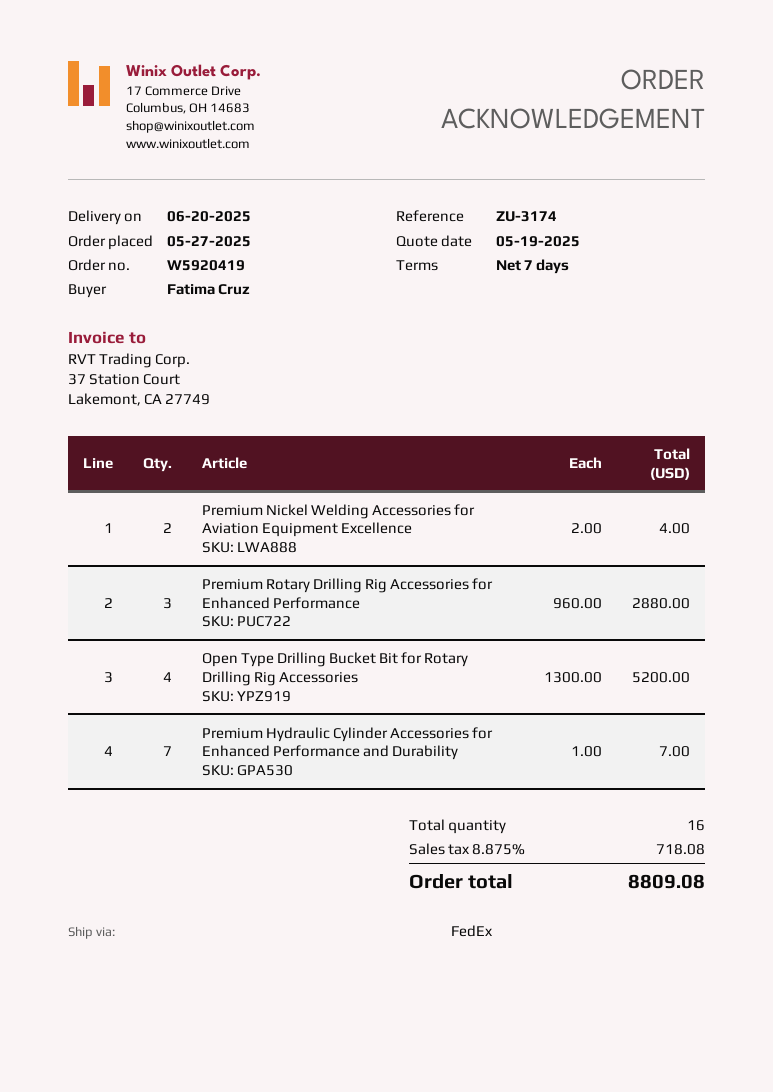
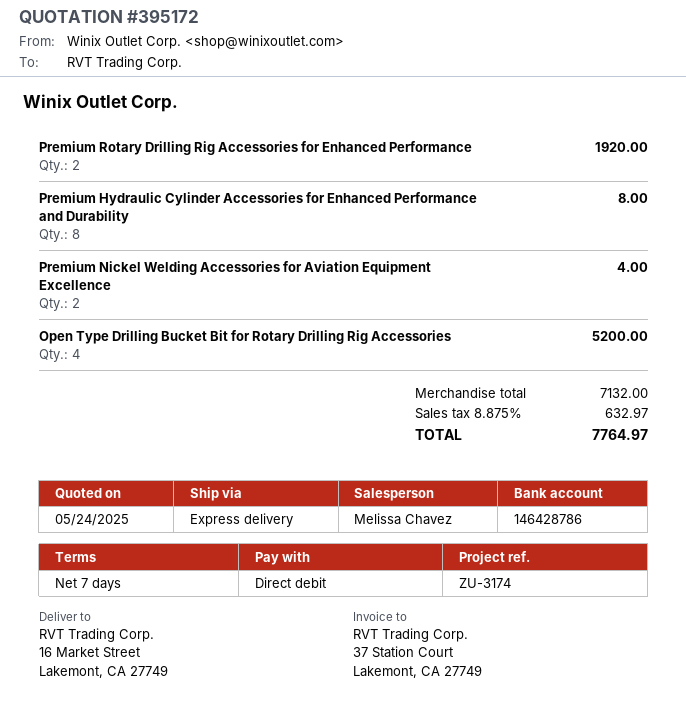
quote date: 2025-05-19 -> 2025-05-24
shipping method: FedEx -> express
Premium Rotary Drilling Rig Accessories for Enhanced Performance: 3 for 2880.00 -> 2 for 1920.00
Premium Hydraulic Cylinder Accessories for Enhanced Performance and Durability: 7 for 7.00 -> 8 for 8.00
tax: 8.875% = 718.08 -> 8.875% = 632.97
total: 8809.08 -> 7764.97

